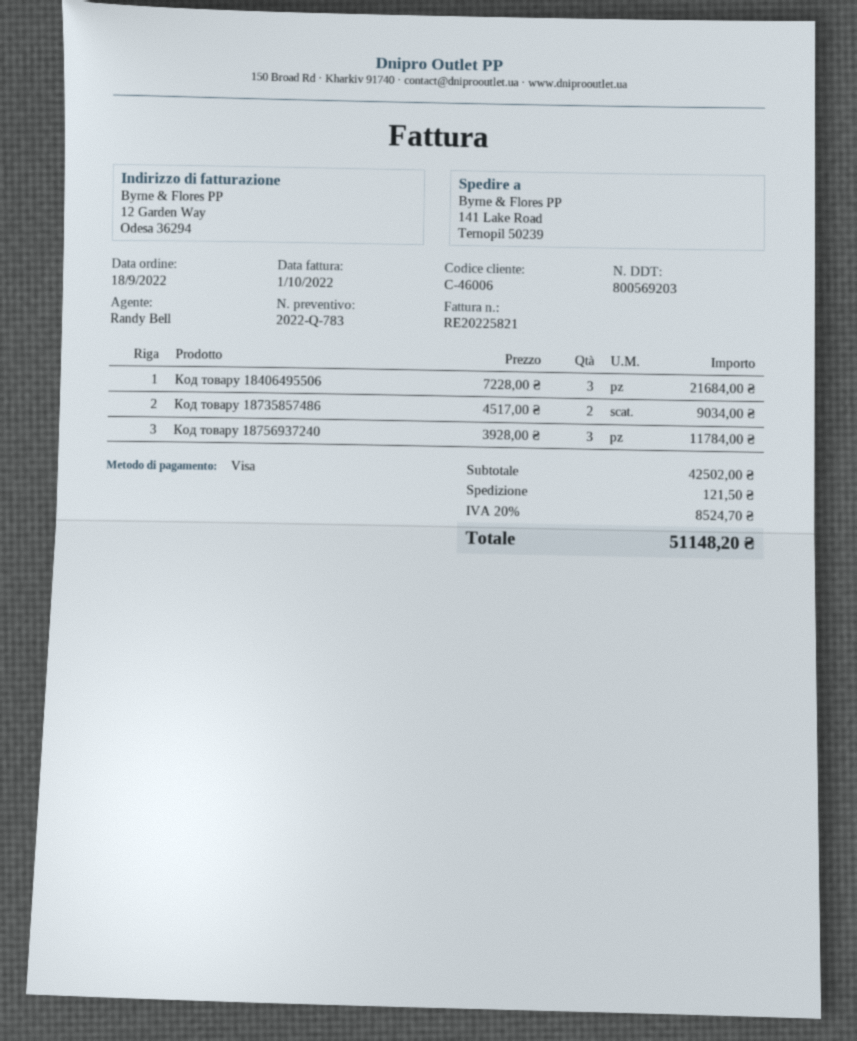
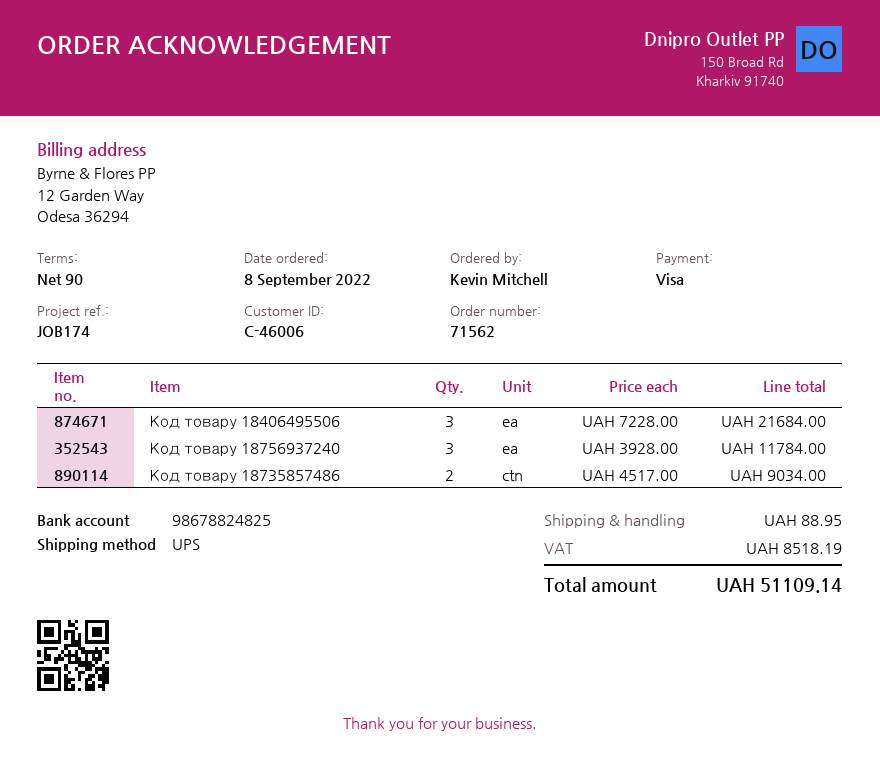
order date: 2022-09-18 -> 2022-09-08
shipping: 121.50 -> 88.95
tax: 8524.70 -> 8518.19
total: 51148.20 -> 51109.14

